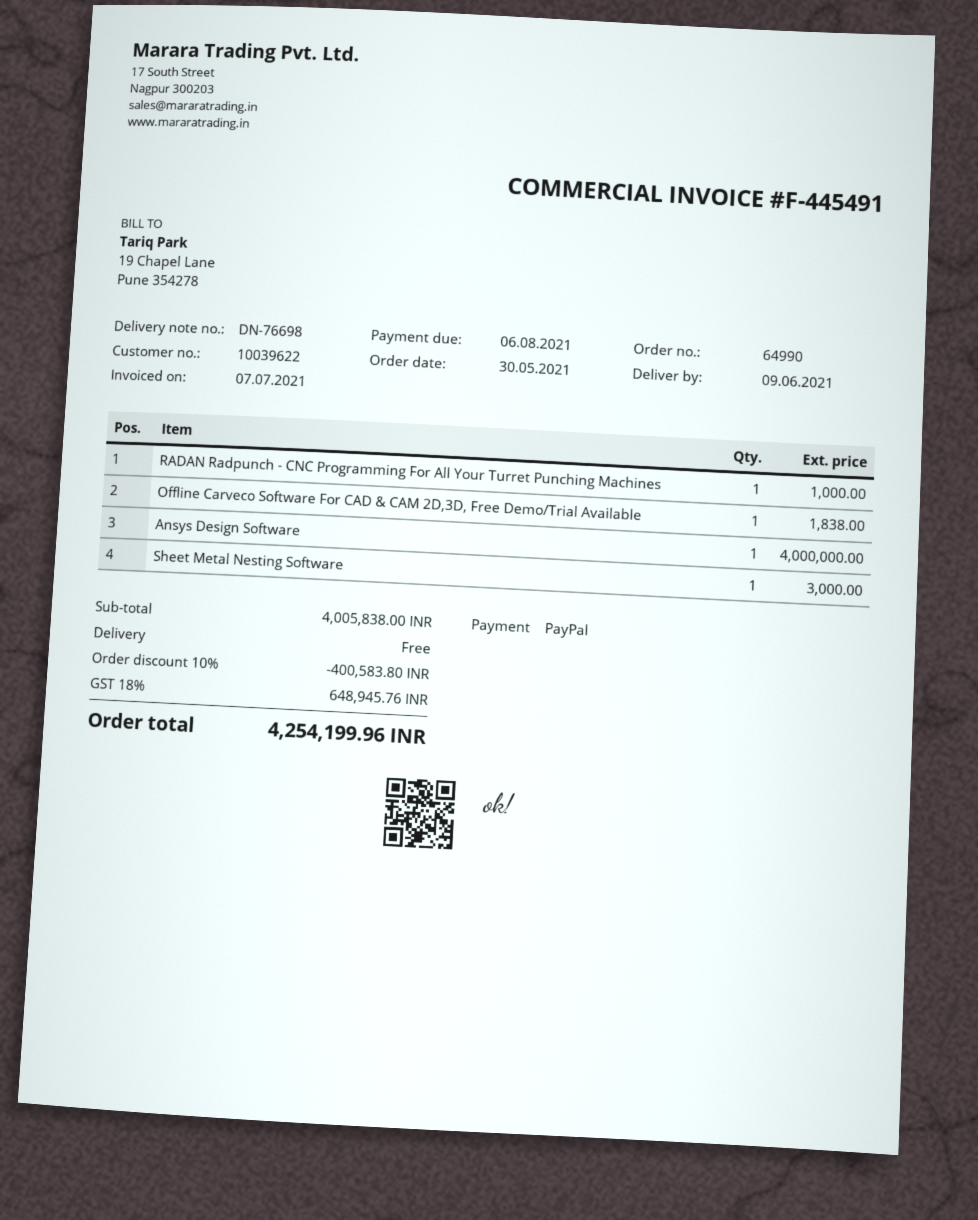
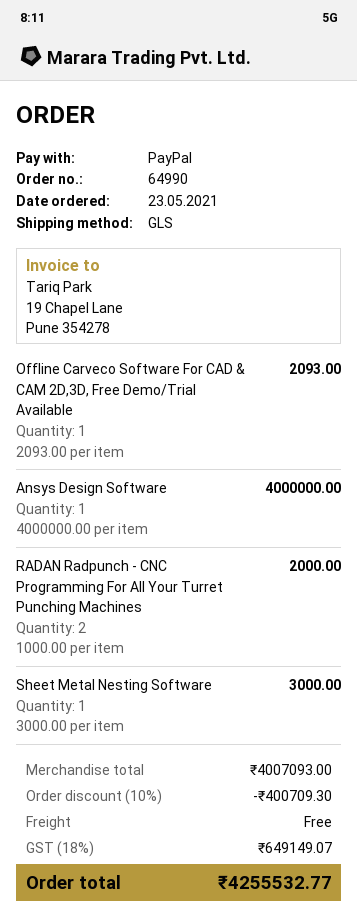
order date: 2021-05-30 -> 2021-05-23
RADAN Radpunch - CNC Programming For All Your Turret Punching Machines: 1 for 1000.00 -> 2 for 2000.00
Offline Carveco Software For CAD & CAM 2D,3D, Free Demo/Trial Available: 1 for 1838.00 -> 1 for 2093.00
subtotal: 4005838.00 -> 4007093.00
discount: 10% = 400583.80 -> 10% = 400709.30
tax: 18% = 648945.76 -> 18% = 649149.07
total: 4254199.96 -> 4255532.77

